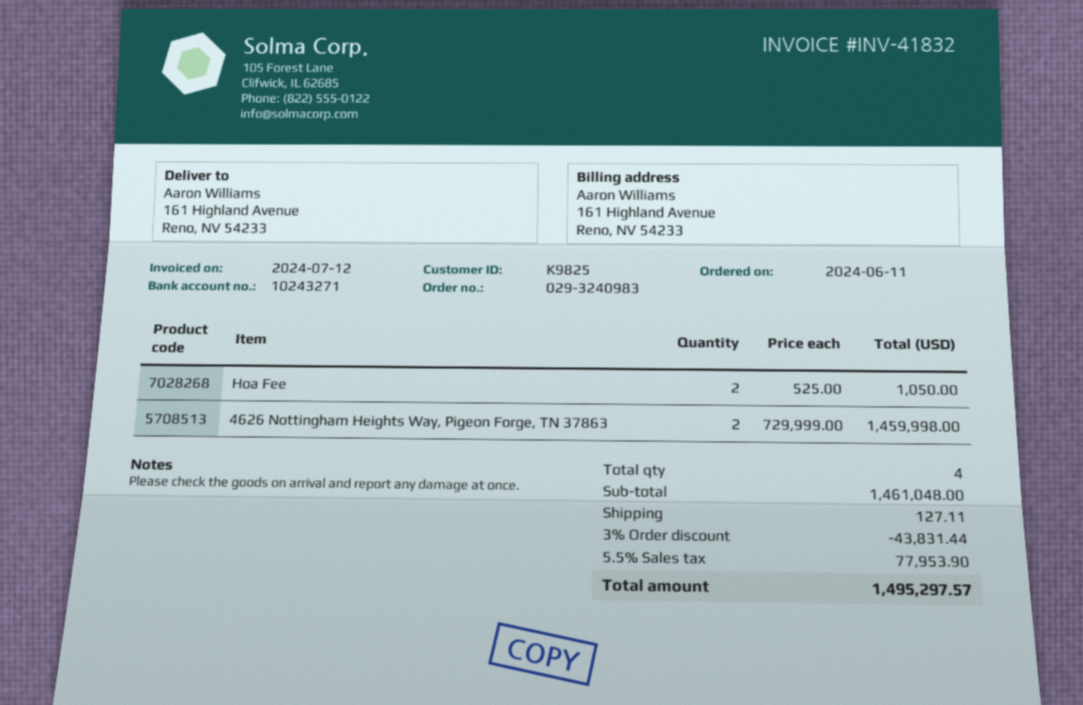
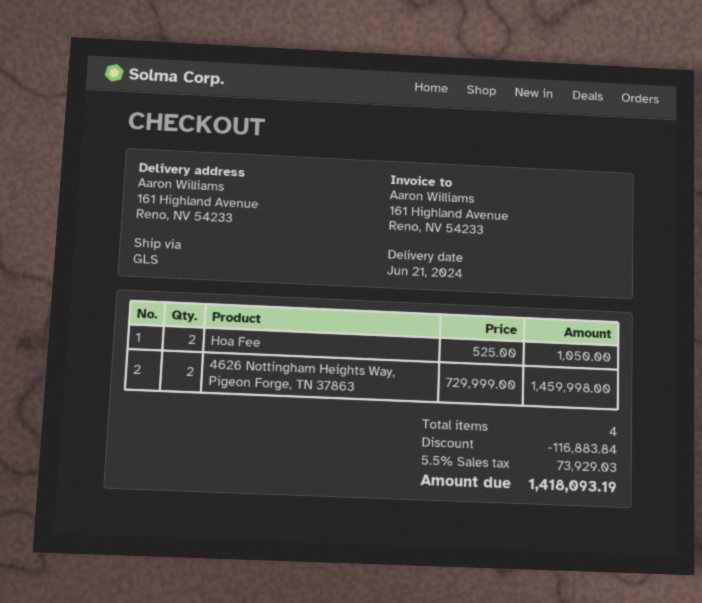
discount: 43831.44 -> 116883.84
shipping: 127.11 -> none
tax: 5.5% = 77953.90 -> 5.5% = 73929.03
total: 1495297.57 -> 1418093.19

